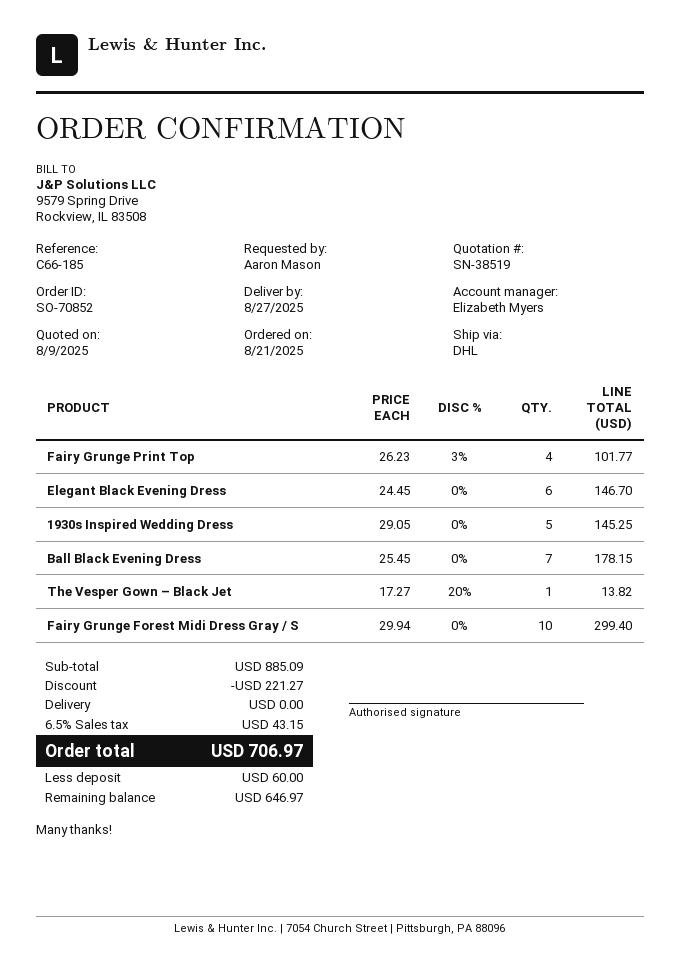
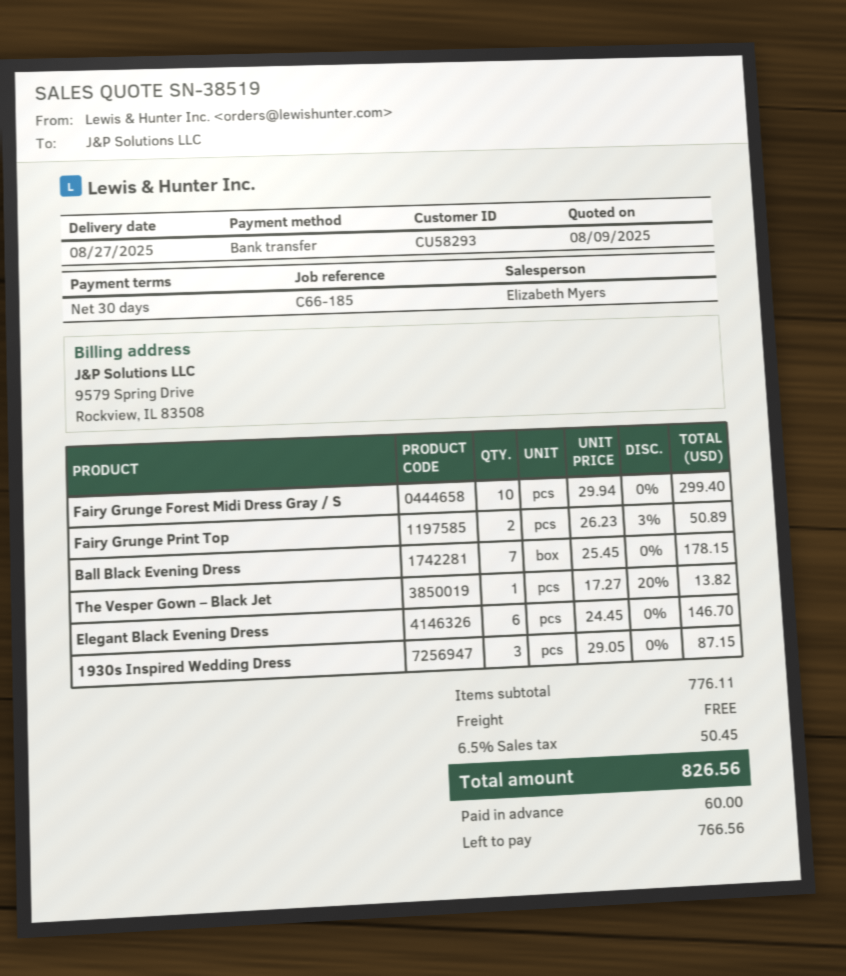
Fairy Grunge Print Top: 4 x 26.23 - 3% = 101.77 -> 2 x 26.23 - 3% = 50.89
1930s Inspired Wedding Dress: 5 x 29.05 = 145.25 -> 3 x 29.05 = 87.15
subtotal: 885.09 -> 776.11
discount: 221.27 -> none
tax: 6.5% = 43.15 -> 6.5% = 50.45
total: 706.97 -> 826.56
balance: 646.97 -> 766.56

